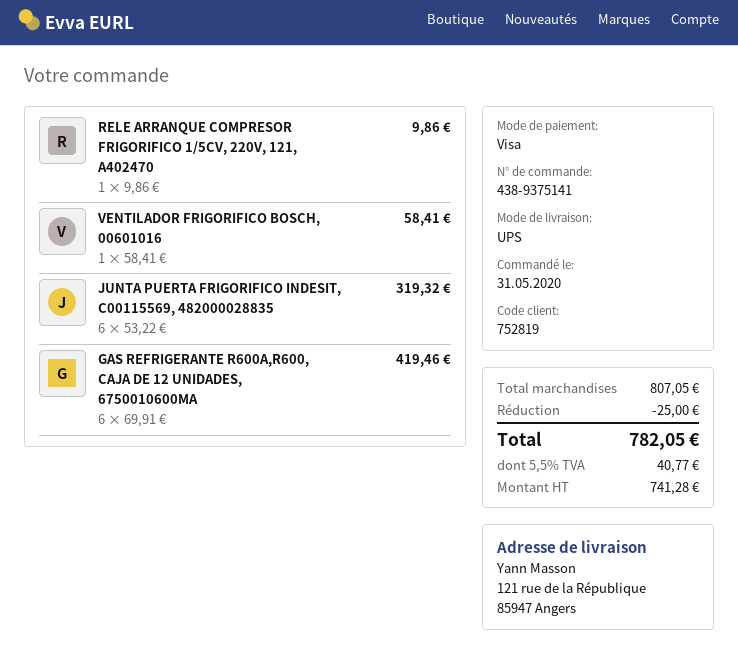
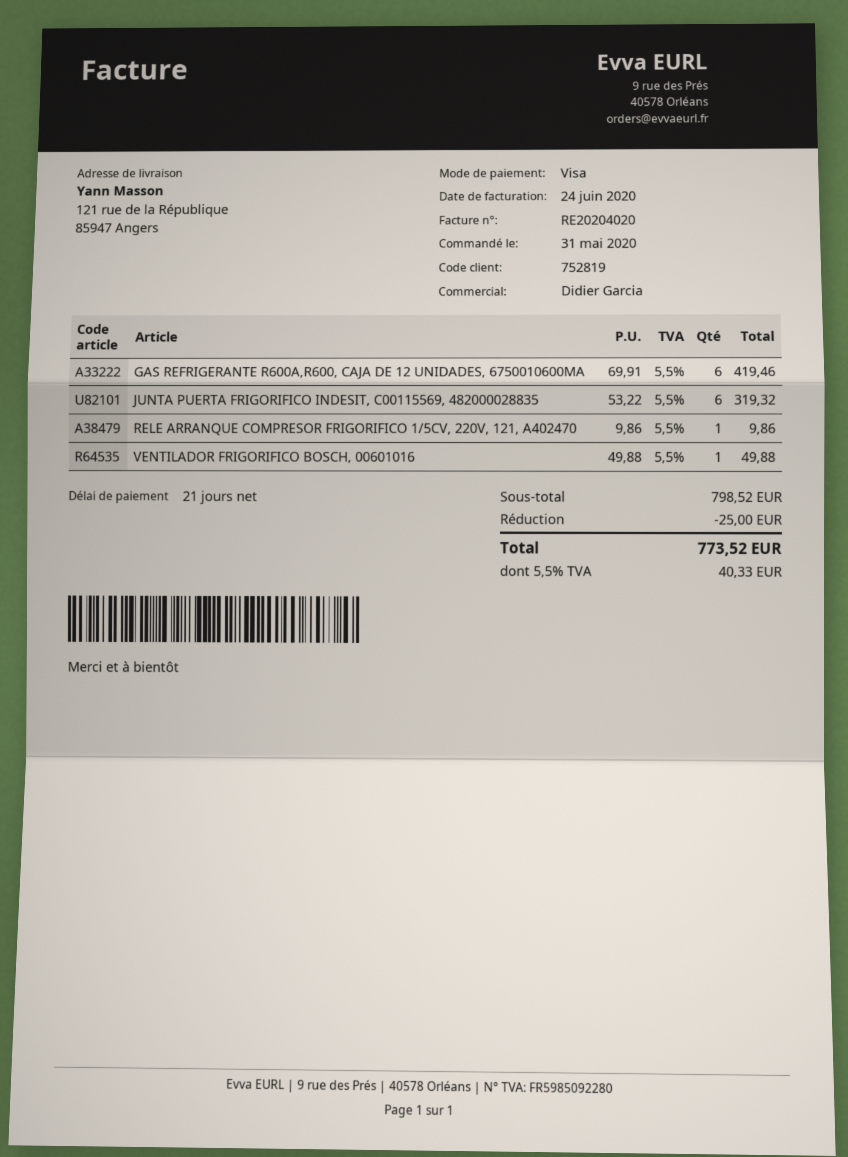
VENTILADOR FRIGORIFICO BOSCH, 00601016: 1 x 58.41 = 58.41 -> 1 x 49.88 = 49.88
subtotal: 807.05 -> 798.52
tax: 5.5% = 40.77 -> 5.5% = 40.33
total: 782.05 -> 773.52

